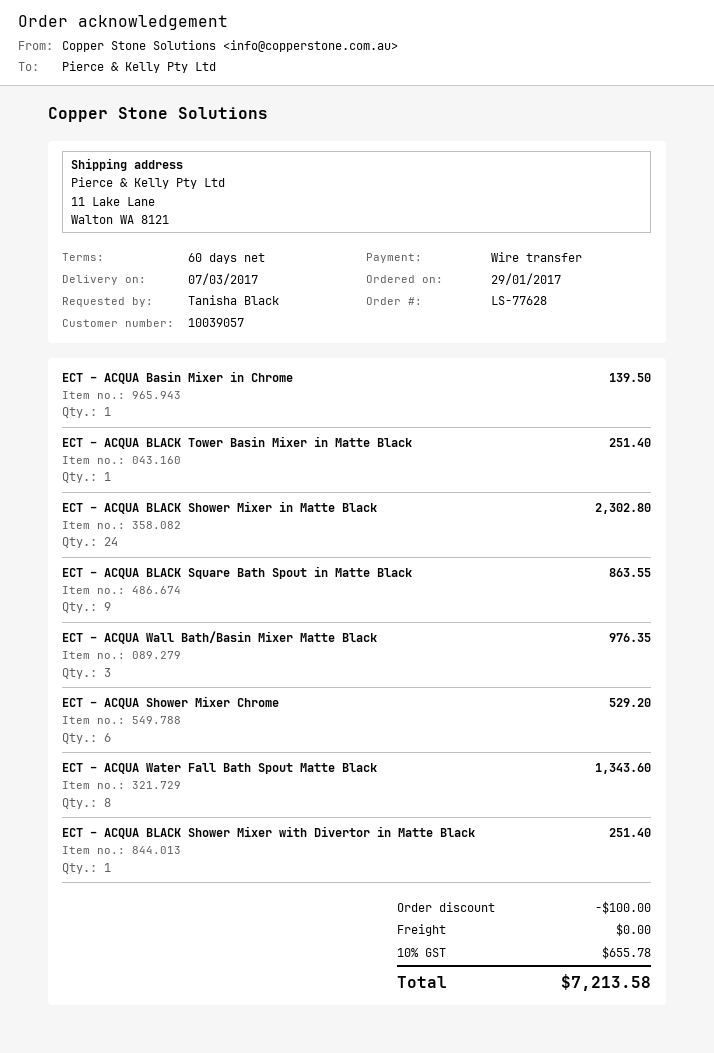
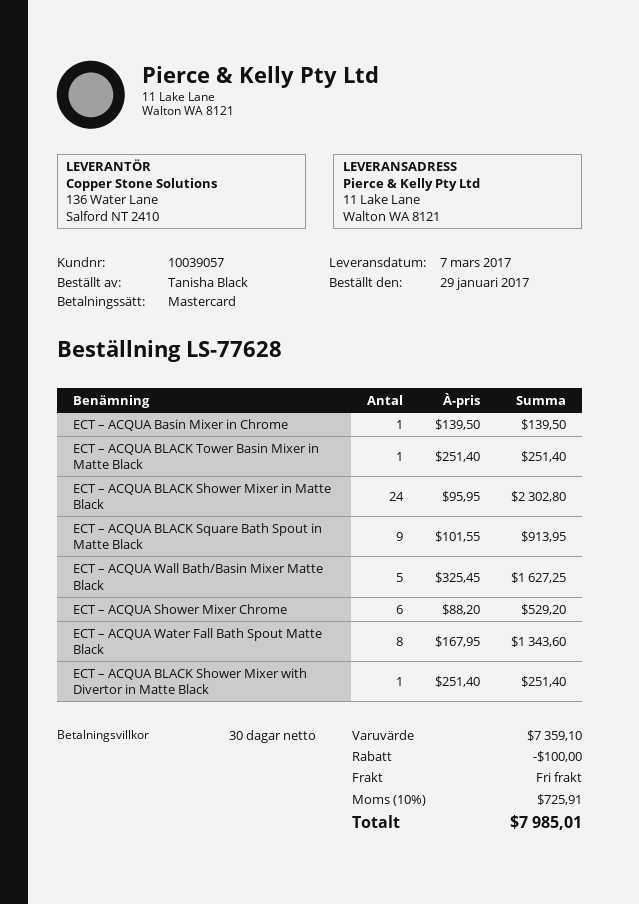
payment terms: 60 days -> 30 days
payment method: bank transfer -> Mastercard
ECT – ACQUA BLACK Square Bath Spout in Matte Black: 9 for 863.55 -> 9 for 913.95
ECT – ACQUA Wall Bath/Basin Mixer Matte Black: 3 for 976.35 -> 5 for 1627.25
tax: 10% = 655.78 -> 10% = 725.91
total: 7213.58 -> 7985.01

